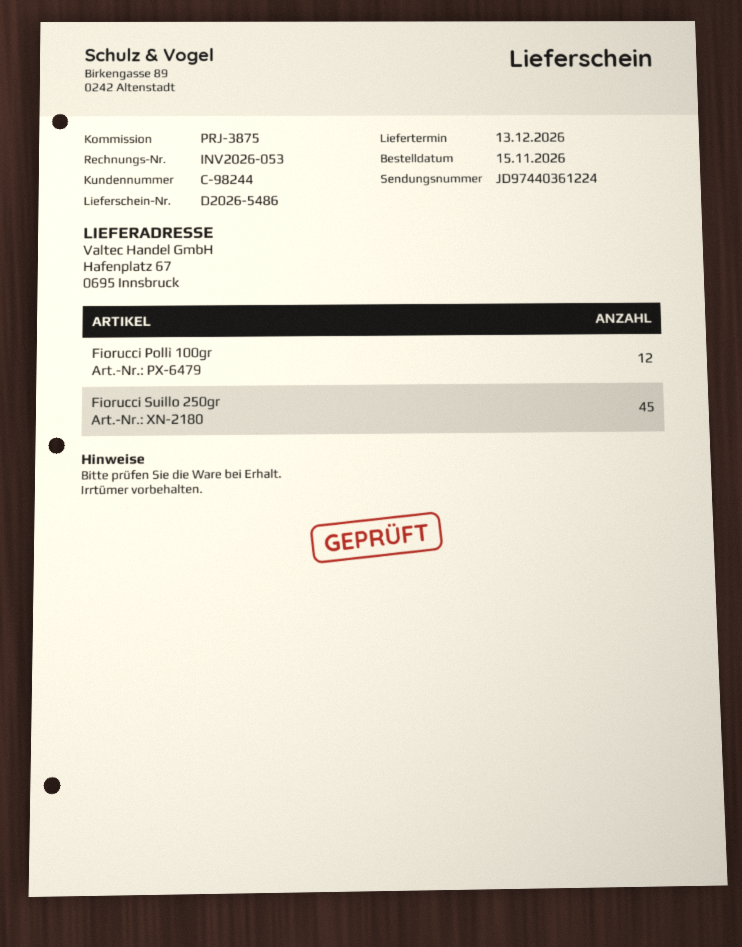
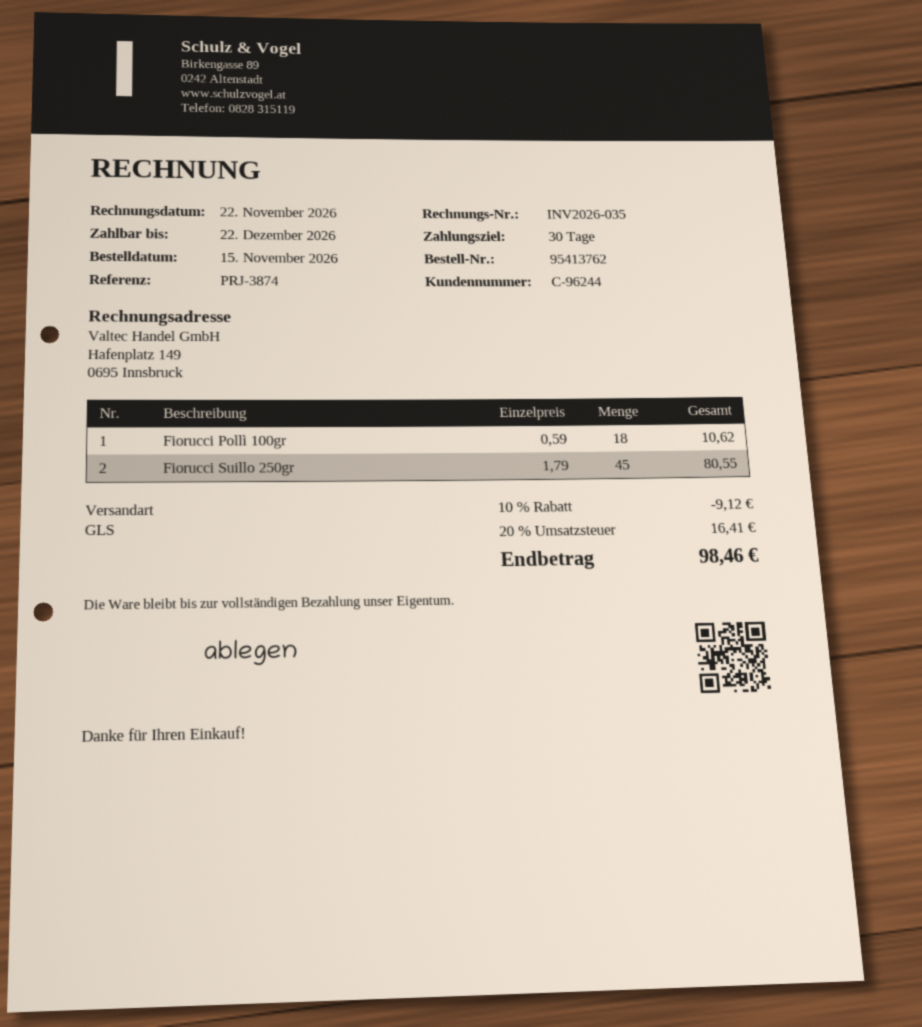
invoice number: INV2026-053 -> INV2026-035
customer number: C-98244 -> C-96244
reference: PRJ-3875 -> PRJ-3874
Fiorucci Pollì 100gr: 12 -> 18

